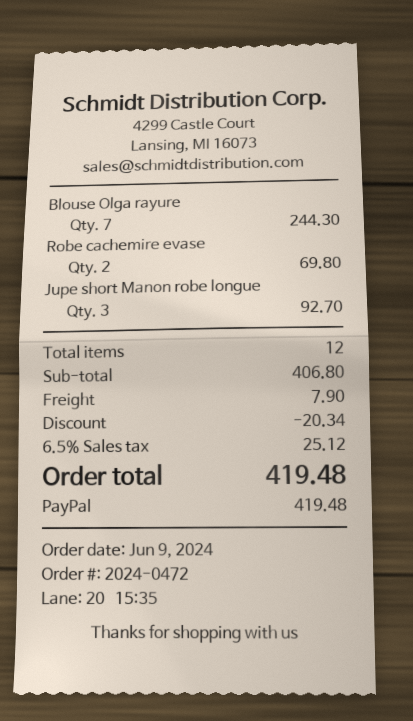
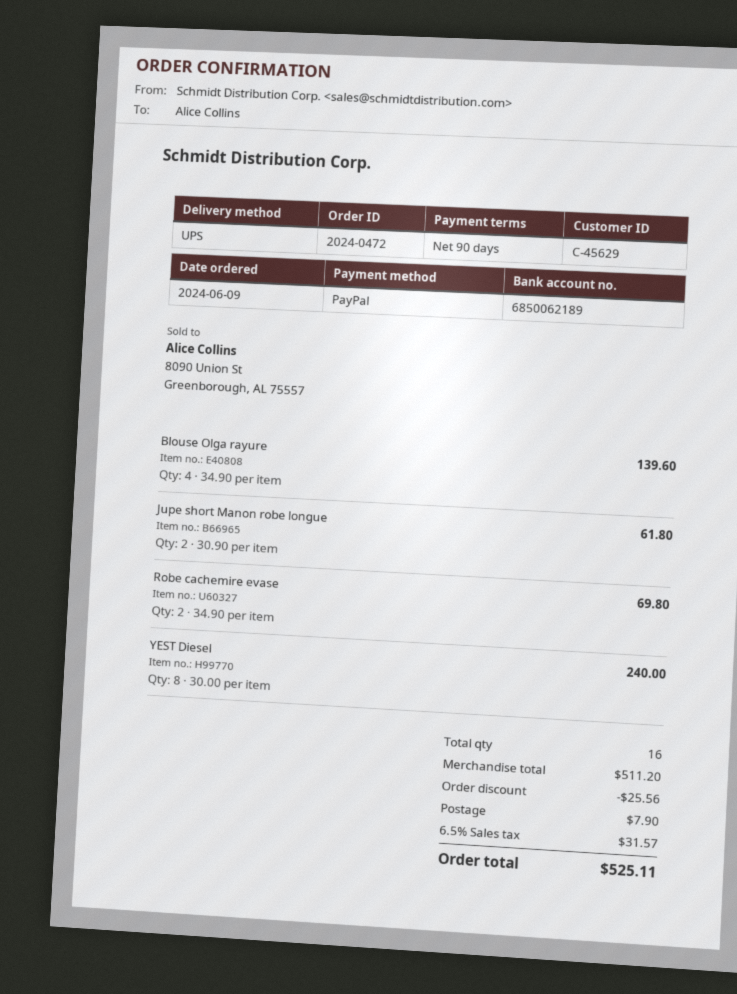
Blouse Olga rayure: 7 for 244.30 -> 4 for 139.60
Jupe short Manon robe longue: 3 for 92.70 -> 2 for 61.80
YEST Diesel: none -> 8 for 240.00
total quantity: 12 -> 16
subtotal: 406.80 -> 511.20
discount: 20.34 -> 25.56
tax: 6.5% = 25.12 -> 6.5% = 31.57
total: 419.48 -> 525.11

